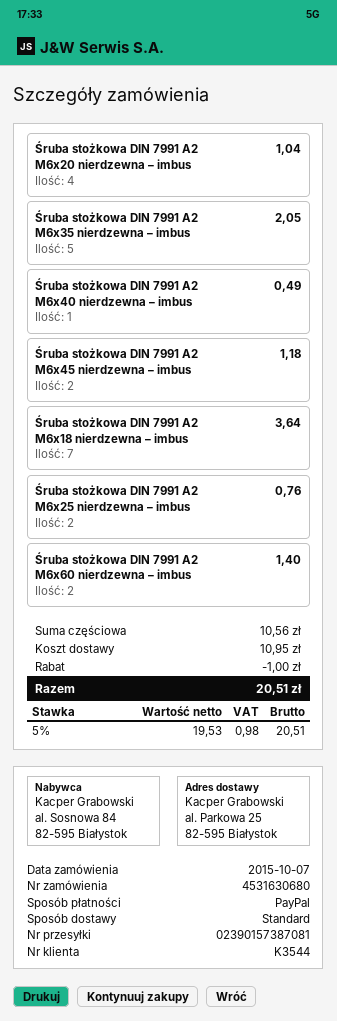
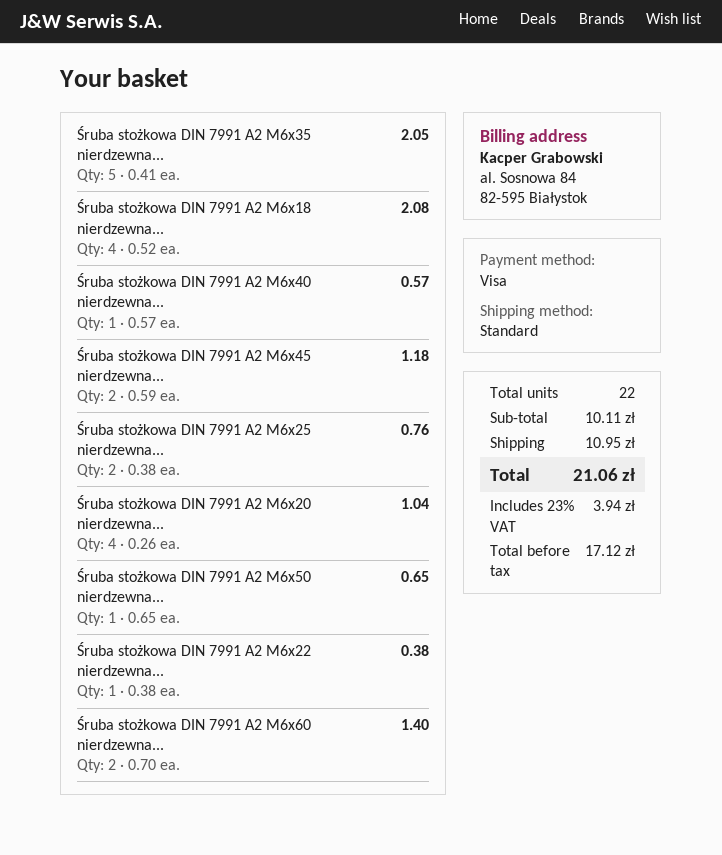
payment method: PayPal -> Visa
Śruba stożkowa DIN 7991 A2 M6x40 nierdzewna – imbus: 1 for 0.49 -> 1 for 0.57
Śruba stożkowa DIN 7991 A2 M6x18 nierdzewna – imbus: 7 for 3.64 -> 4 for 2.08
Śruba stożkowa DIN 7991 A2 M6x50 nierdzewna...: none -> 1 for 0.65
Śruba stożkowa DIN 7991 A2 M6x22 nierdzewna...: none -> 1 for 0.38
subtotal: 10.56 -> 10.11
discount: 1.00 -> none
net: 19.53 -> 17.12
tax: 5% = 0.98 -> 23% = 3.94
total: 20.51 -> 21.06

